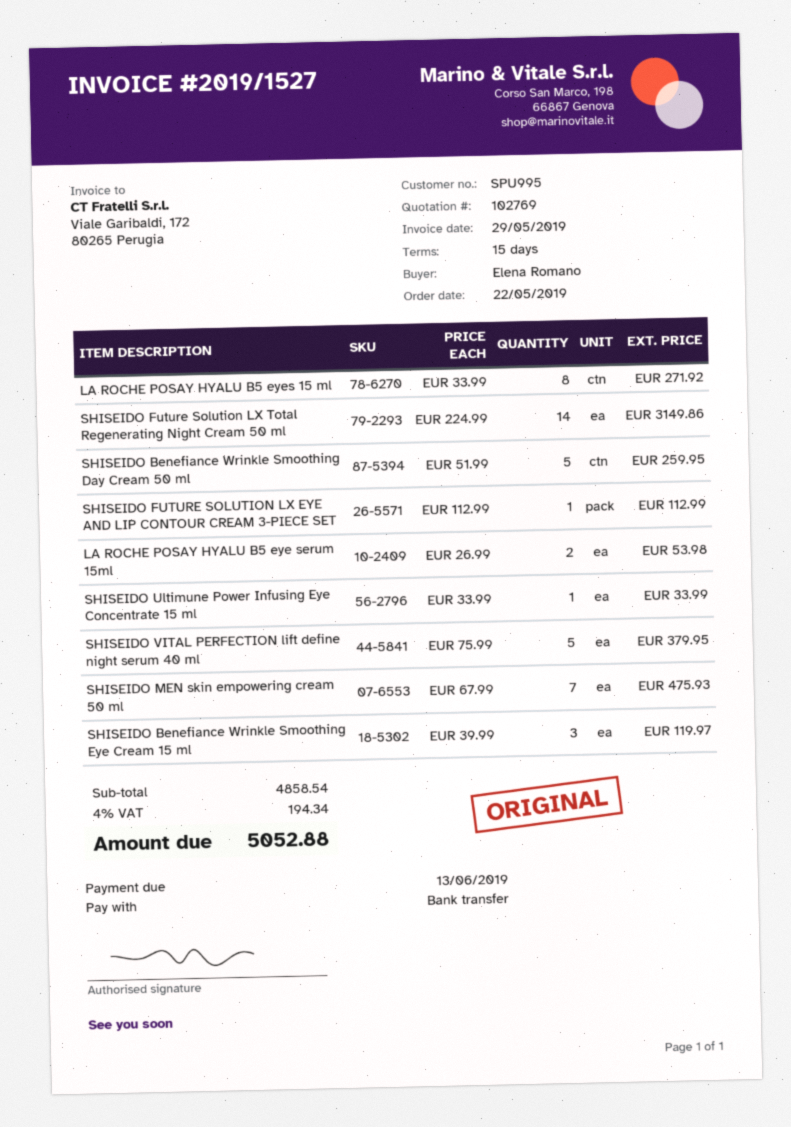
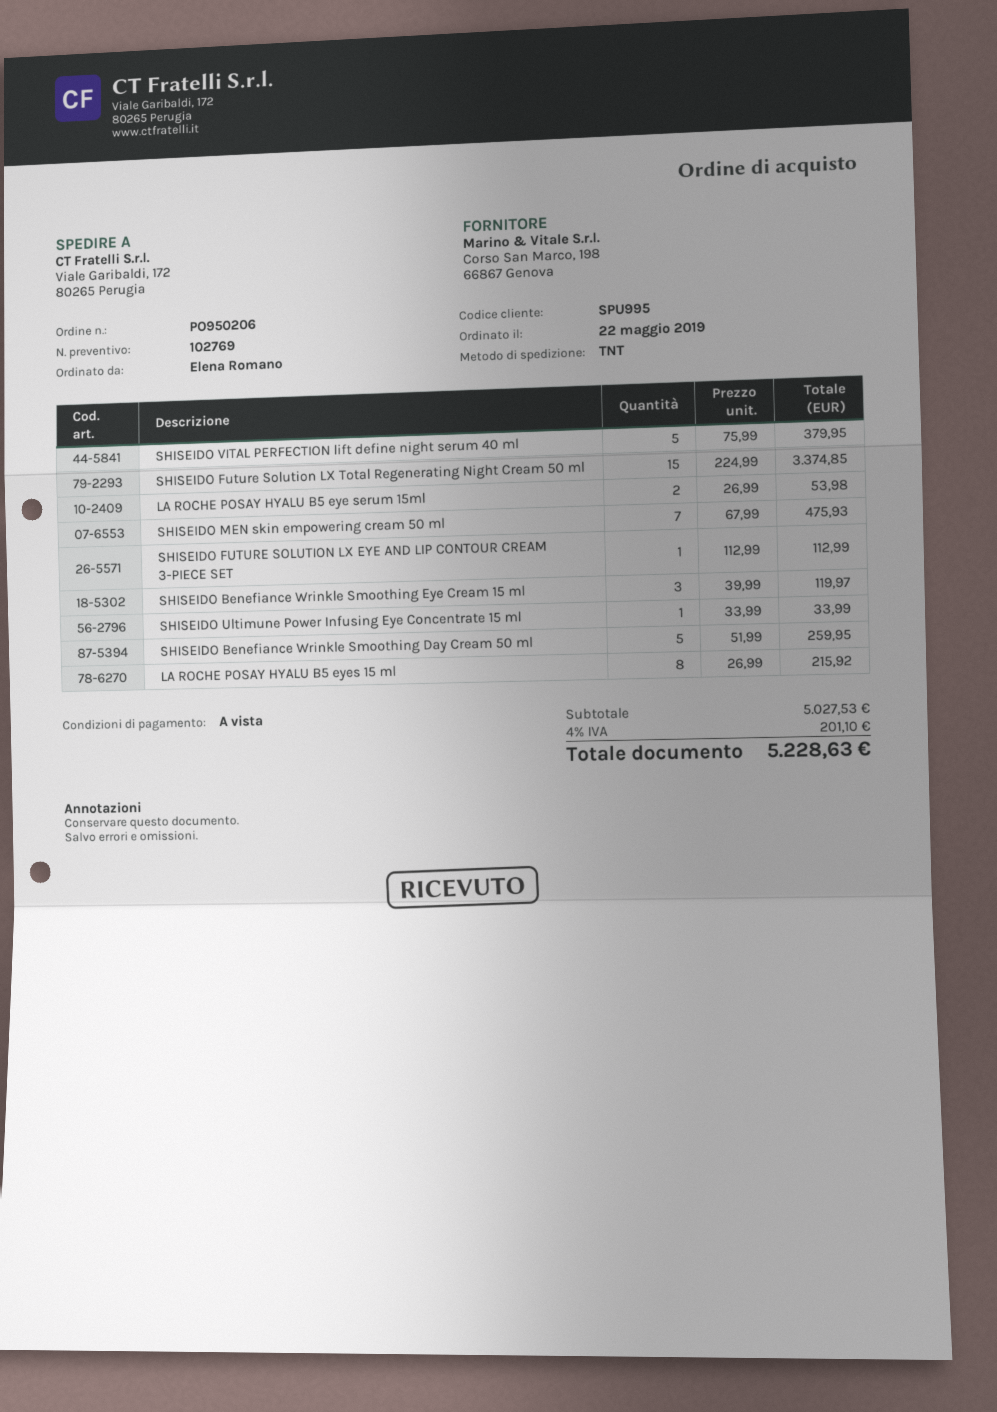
payment terms: 15 days -> on receipt
LA ROCHE POSAY HYALU B5 eyes 15 ml: 8 x 33.99 = 271.92 -> 8 x 26.99 = 215.92
SHISEIDO Future Solution LX Total Regenerating Night Cream 50 ml: 14 x 224.99 = 3149.86 -> 15 x 224.99 = 3374.85
subtotal: 4858.54 -> 5027.53
tax: 4% = 194.34 -> 4% = 201.10
total: 5052.88 -> 5228.63

